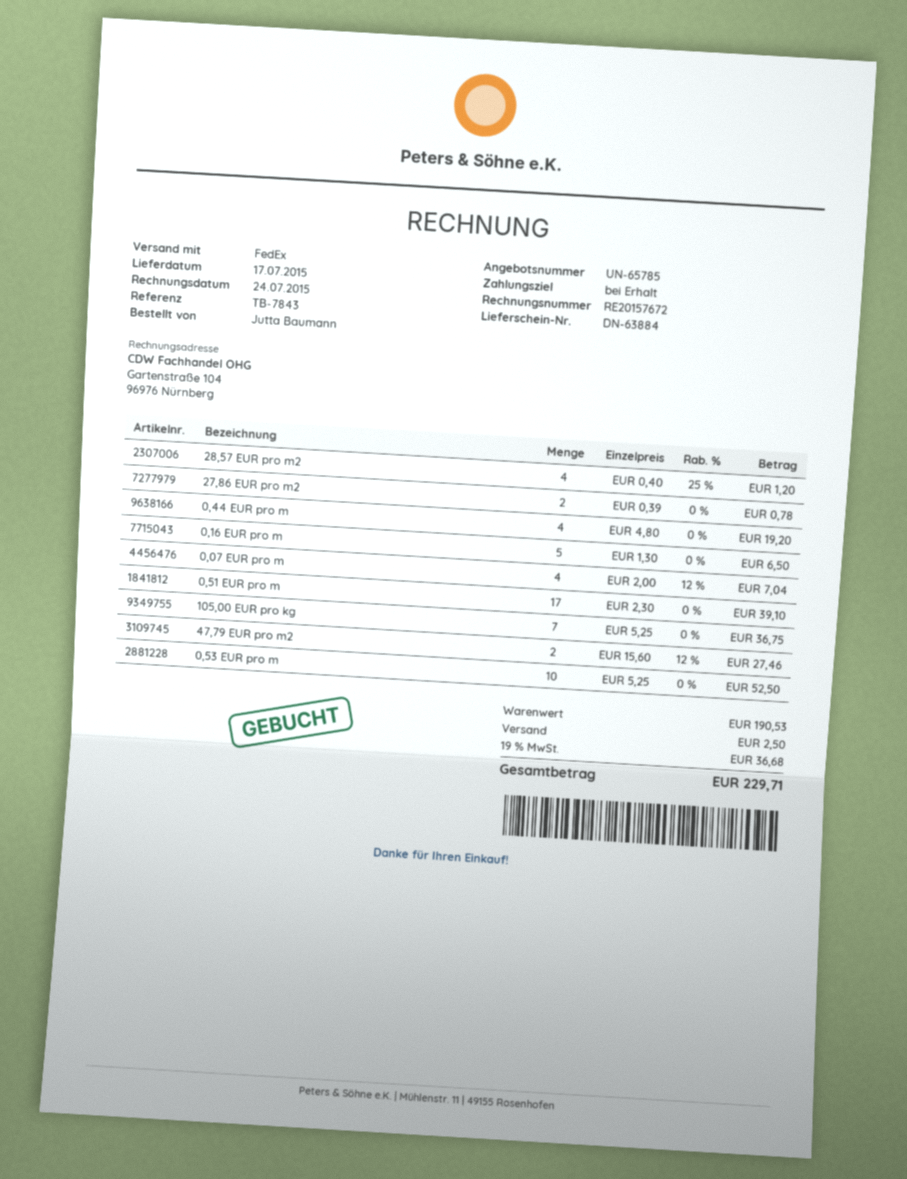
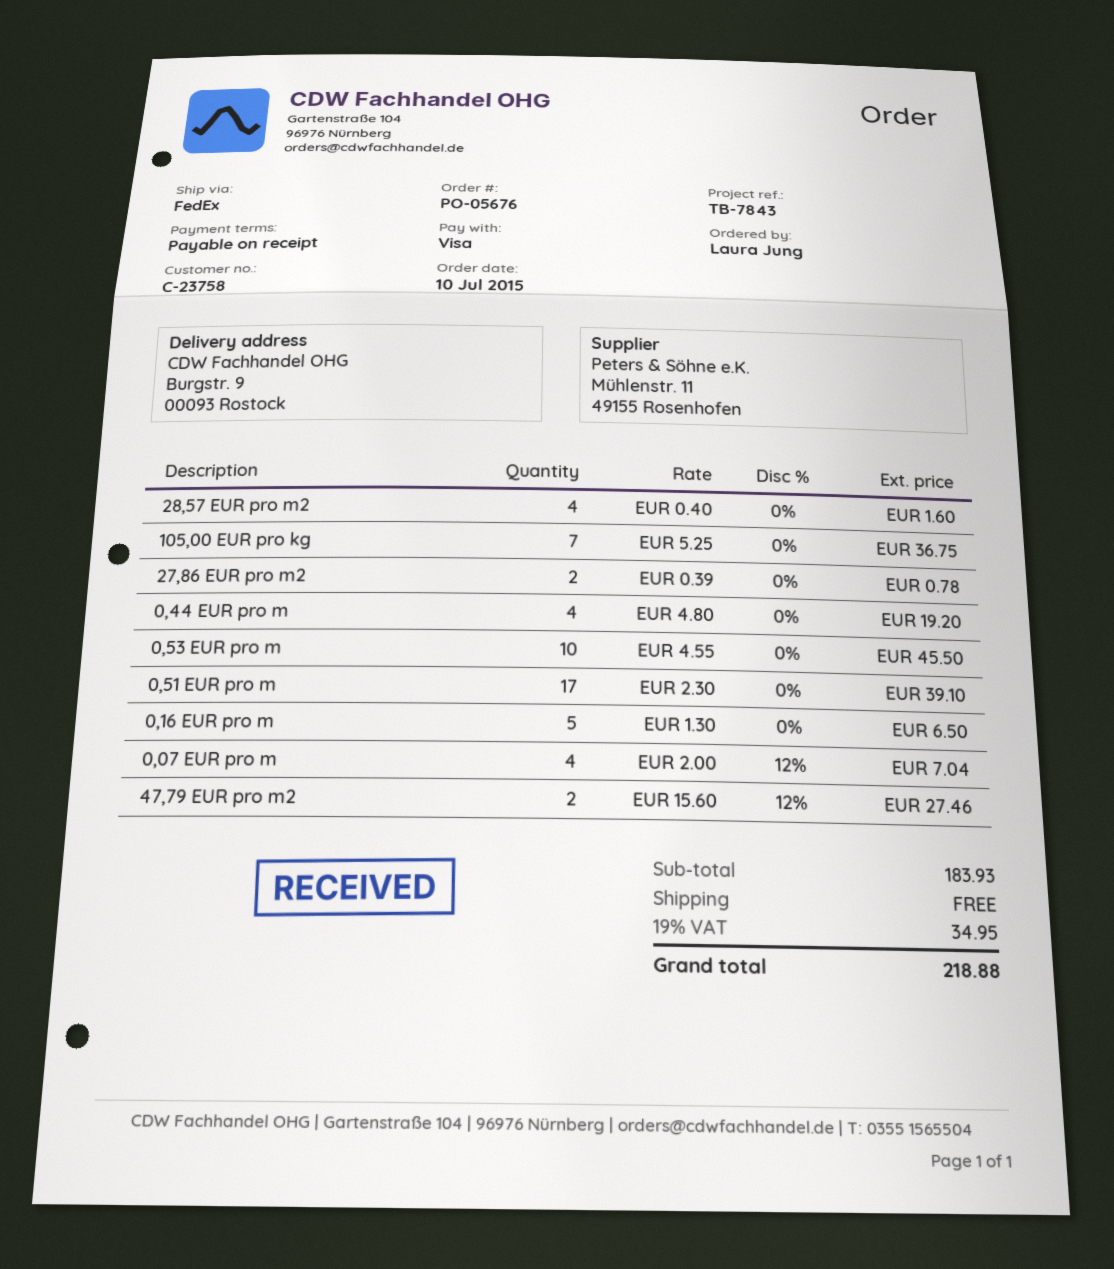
ordered by: Jutta Baumann -> Laura Jung
28,57 EUR pro m2: 4 x 0.40 - 25% = 1.20 -> 4 x 0.40 = 1.60
0,53 EUR pro m: 10 x 5.25 = 52.50 -> 10 x 4.55 = 45.50
subtotal: 190.53 -> 183.93
shipping: 2.50 -> 0.00
tax: 19% = 36.68 -> 19% = 34.95
total: 229.71 -> 218.88

